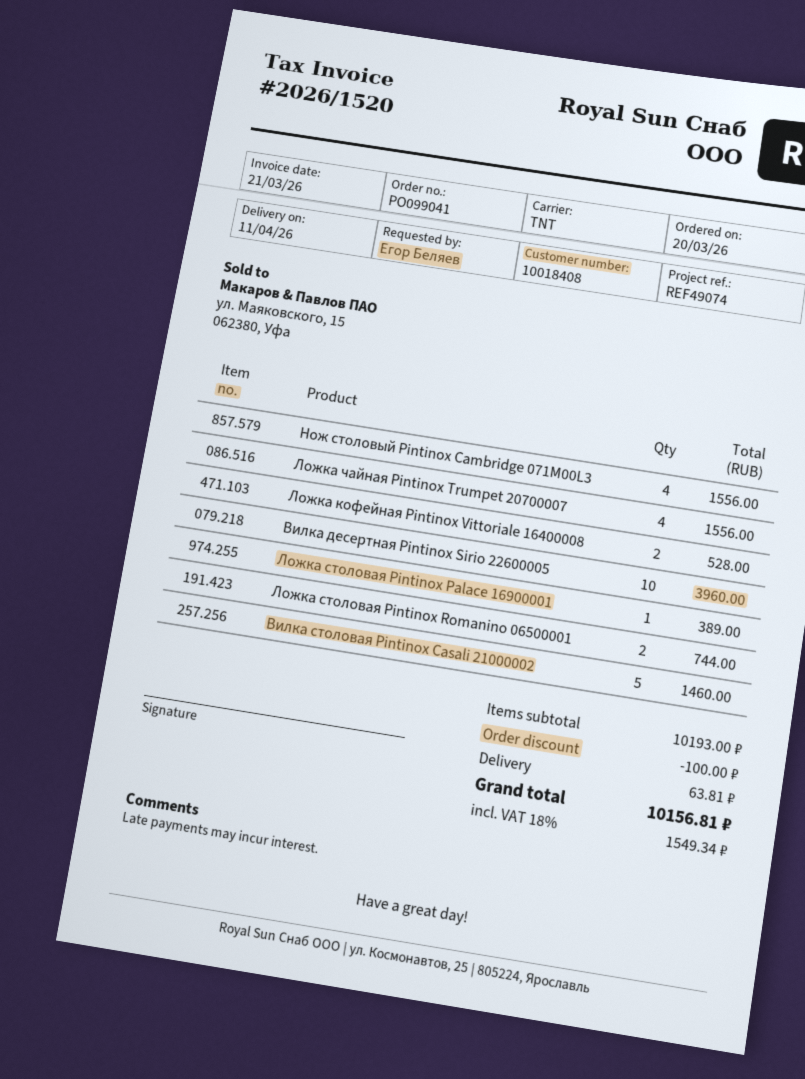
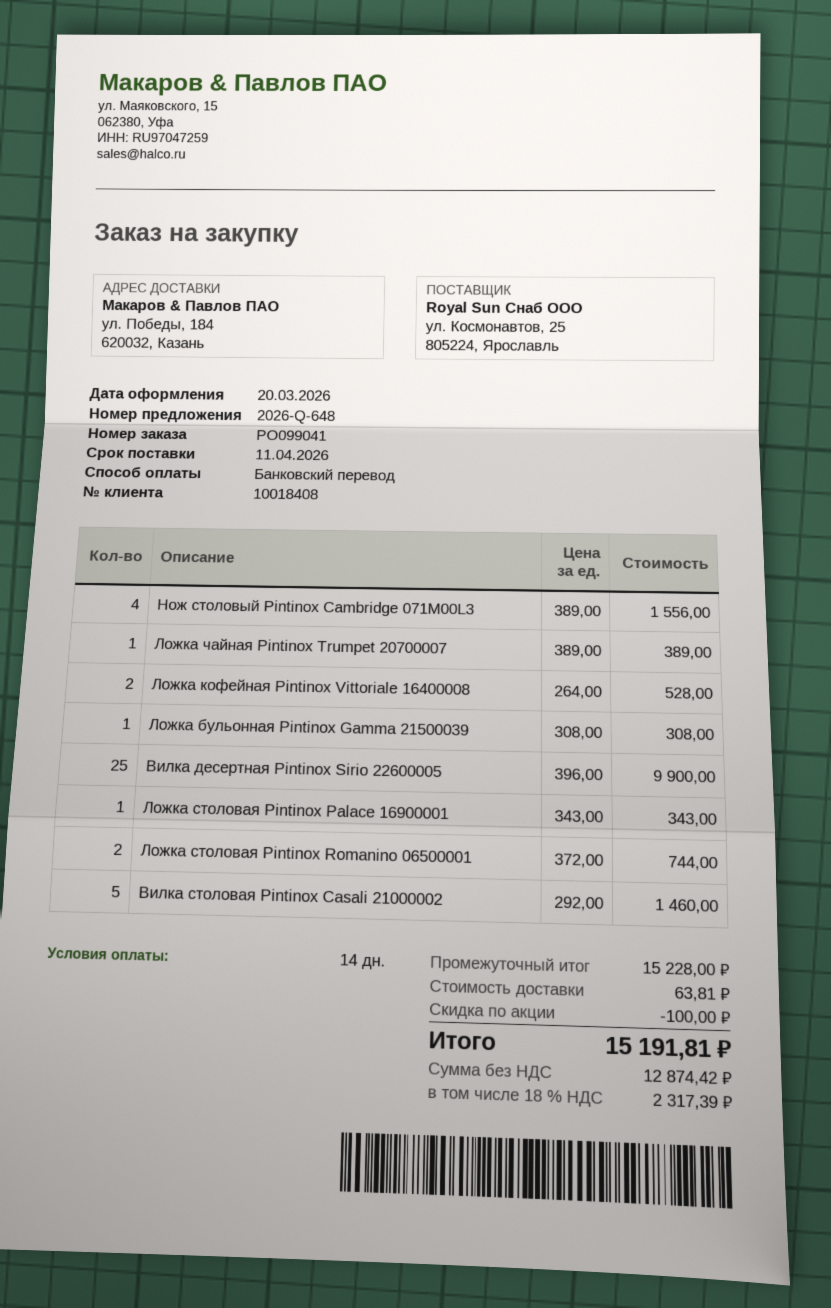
Ложка чайная Pintinox Trumpet 20700007: 4 for 1556.00 -> 1 for 389.00
Вилка десертная Pintinox Sirio 22600005: 10 for 3960.00 -> 25 for 9900.00
Ложка столовая Pintinox Palace 16900001: 1 for 389.00 -> 1 for 343.00
Ложка бульонная Pintinox Gamma 21500039: none -> 1 for 308.00
subtotal: 10193.00 -> 15228.00
tax: 18% = 1549.34 -> 18% = 2317.39
total: 10156.81 -> 15191.81

